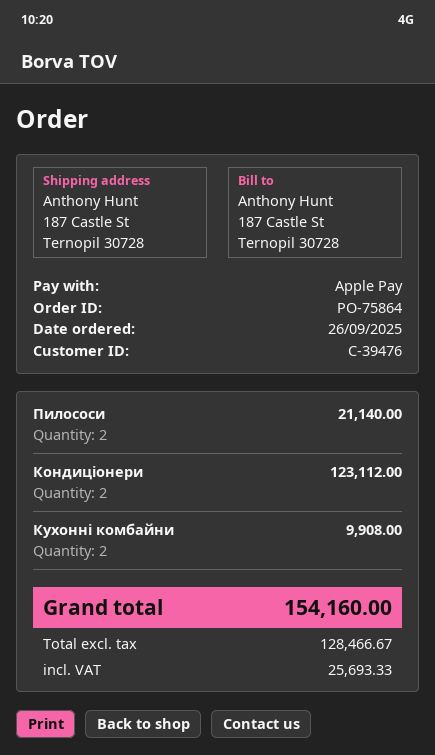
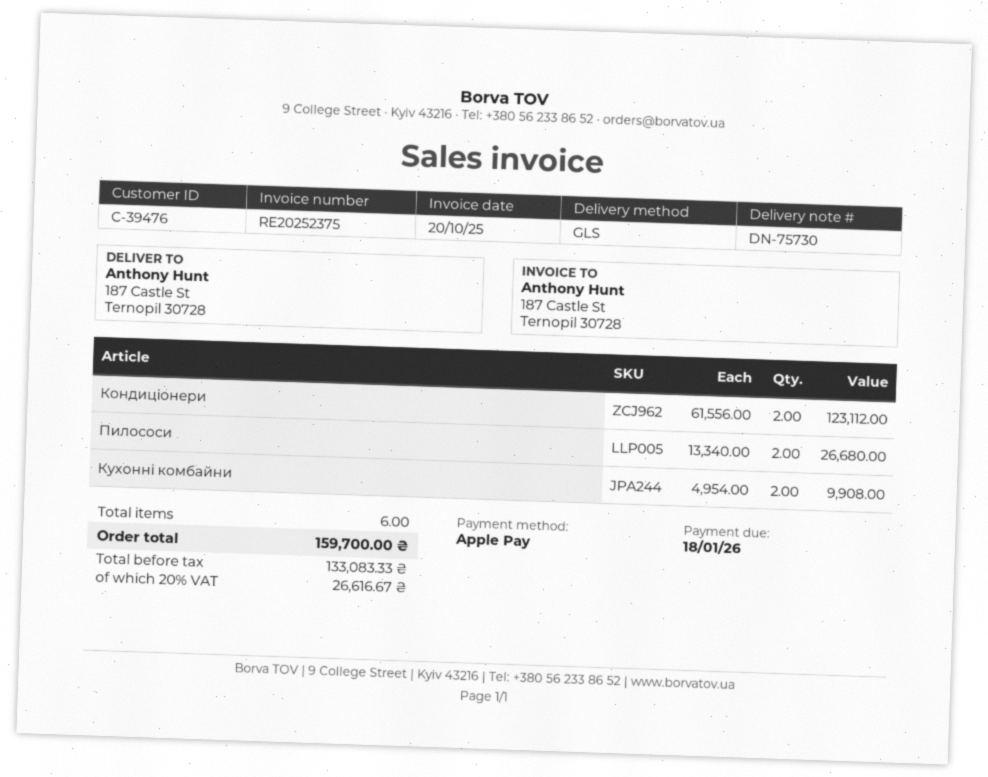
Пилососи: 2 for 21140.00 -> 2 for 26680.00
net: 128466.67 -> 133083.33
tax: 25693.33 -> 26616.67
total: 154160.00 -> 159700.00

